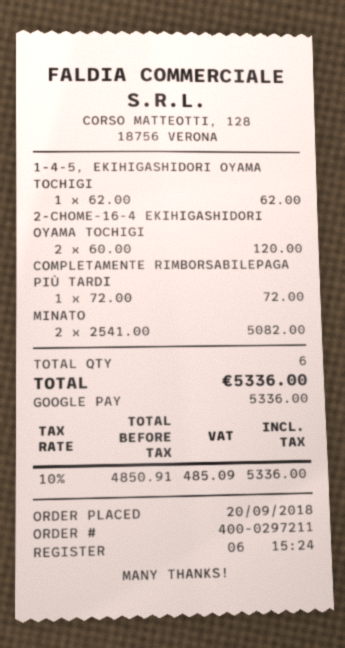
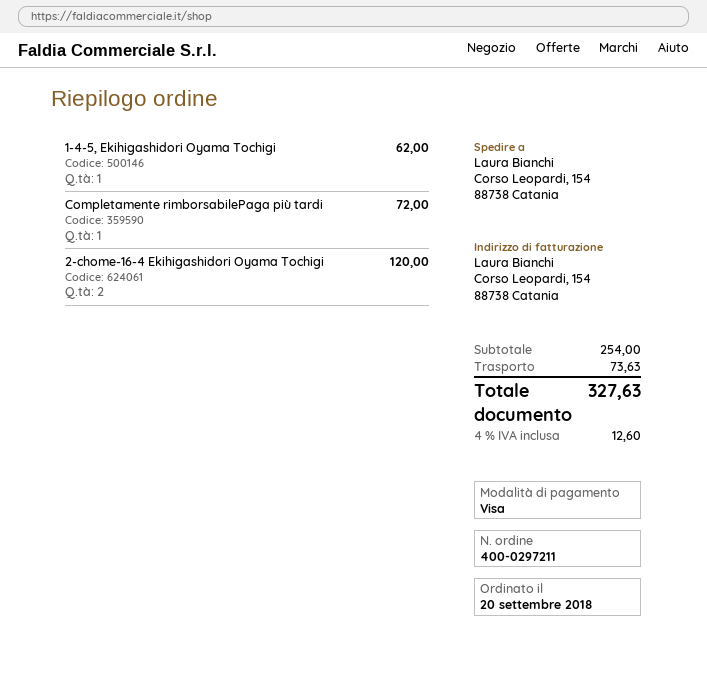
payment method: Google Pay -> Visa
MINATO: 2 for 5082.00 -> none
shipping: none -> 73.63
tax: 10% = 485.09 -> 4% = 12.60
total: 5336.00 -> 327.63

